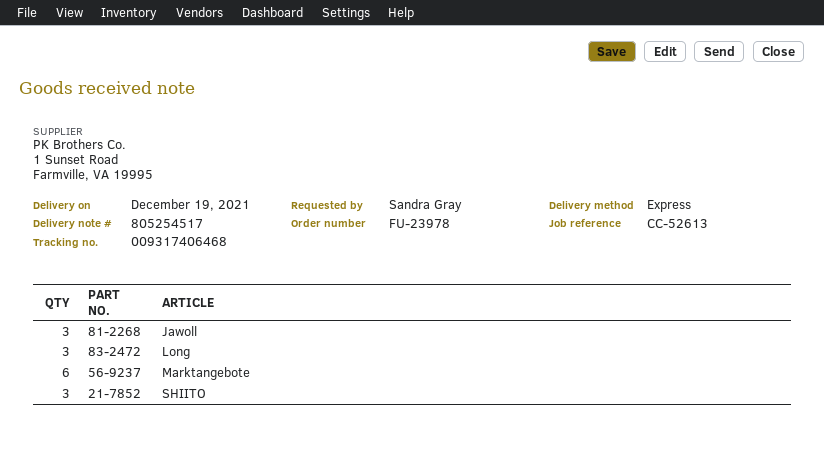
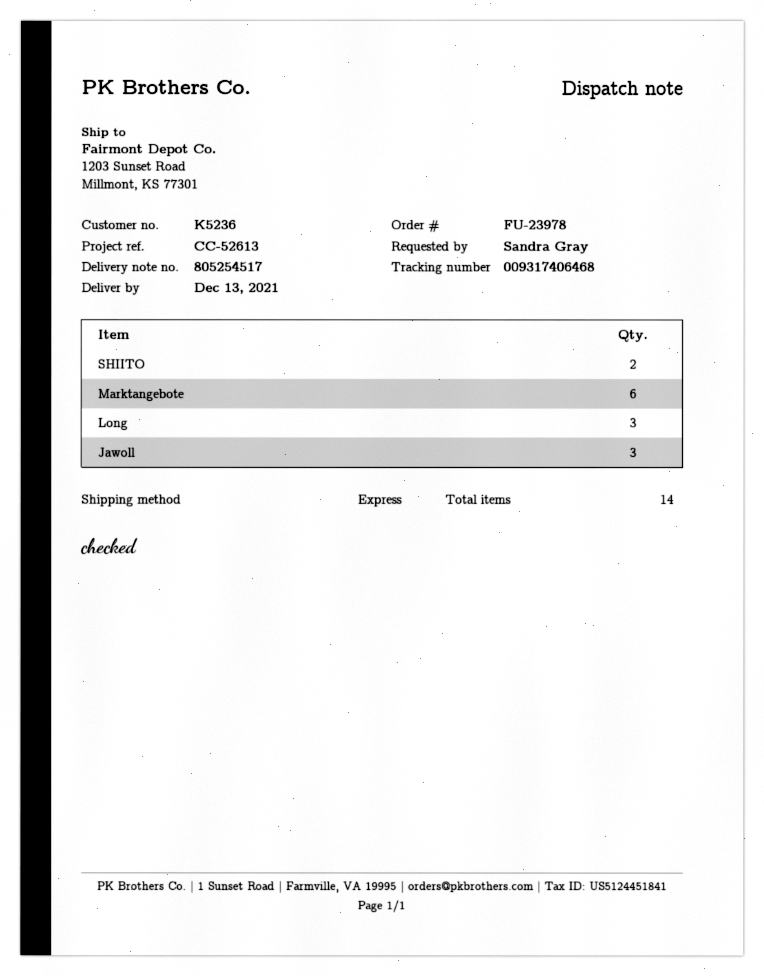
delivery date: 2021-12-19 -> 2021-12-13
SHIITO: 3 -> 2

